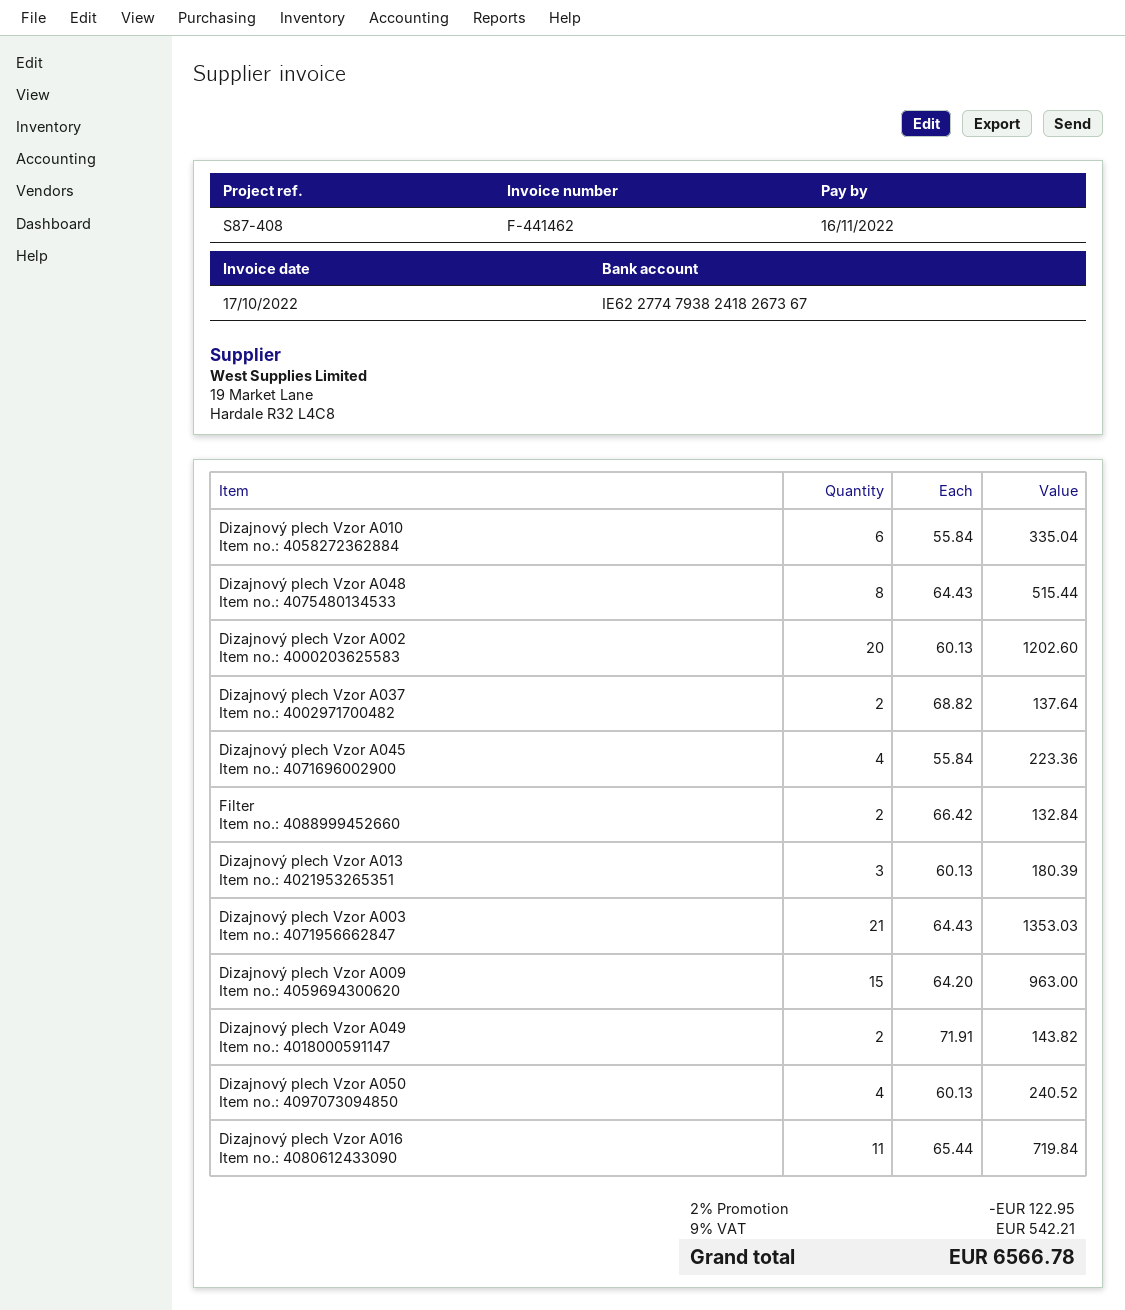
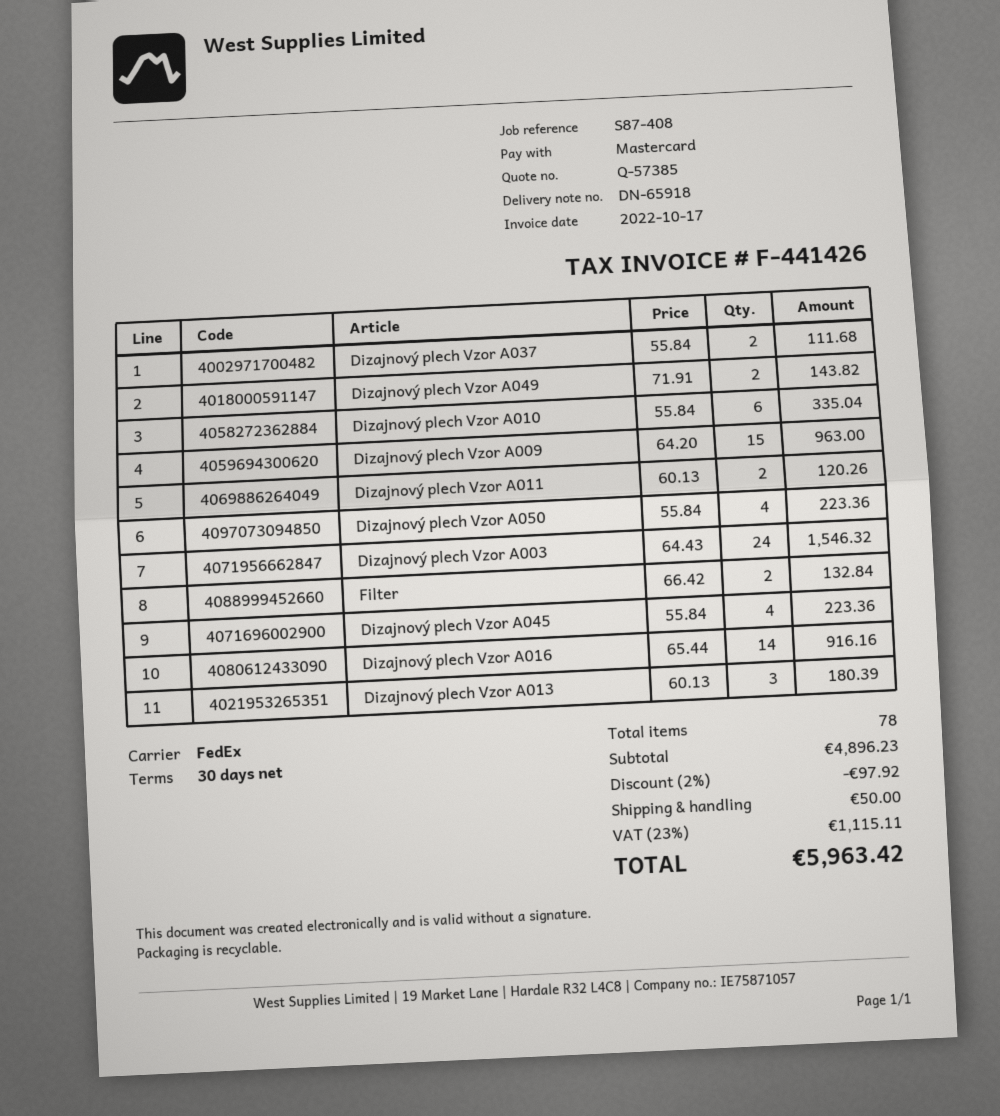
invoice number: F-441462 -> F-441426
Dizajnový plech Vzor A048: 8 x 64.43 = 515.44 -> none
Dizajnový plech Vzor A002: 20 x 60.13 = 1202.60 -> none
Dizajnový plech Vzor A037: 2 x 68.82 = 137.64 -> 2 x 55.84 = 111.68
Dizajnový plech Vzor A003: 21 x 64.43 = 1353.03 -> 24 x 64.43 = 1546.32
Dizajnový plech Vzor A050: 4 x 60.13 = 240.52 -> 4 x 55.84 = 223.36
Dizajnový plech Vzor A016: 11 x 65.44 = 719.84 -> 14 x 65.44 = 916.16
Dizajnový plech Vzor A011: none -> 2 x 60.13 = 120.26
discount: 2% = 122.95 -> 2% = 97.92
shipping: none -> 50.00
tax: 9% = 542.21 -> 23% = 1115.11
total: 6566.78 -> 5963.42

